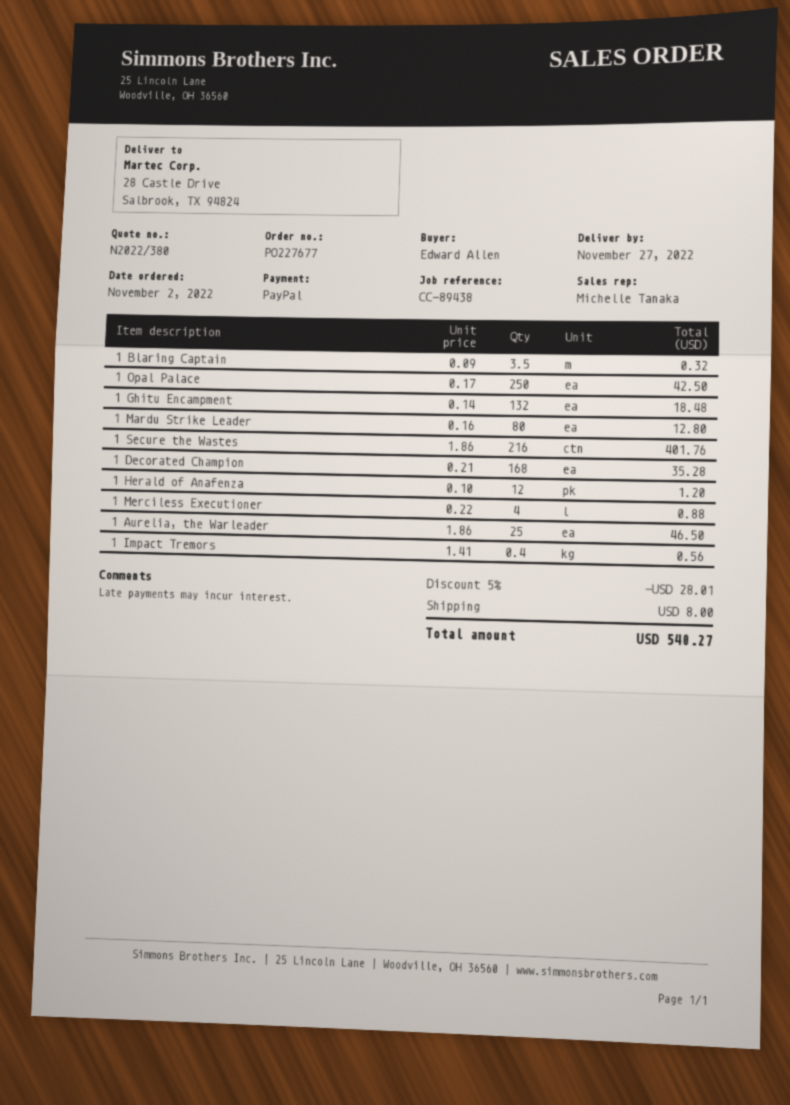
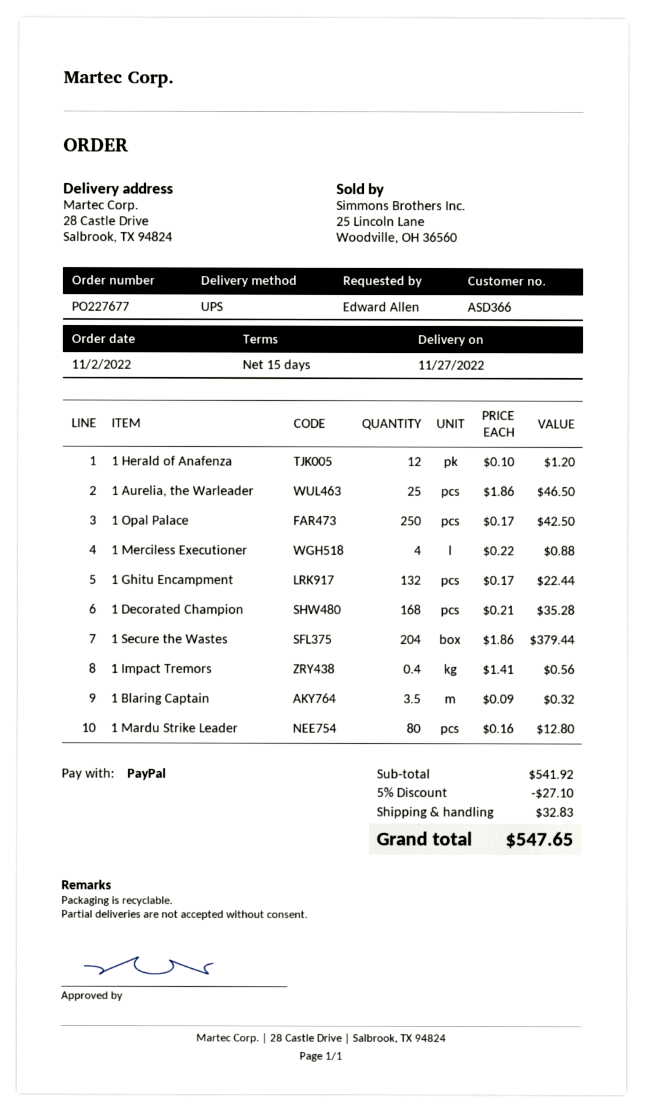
1 Ghitu Encampment: 132 x 0.14 = 18.48 -> 132 x 0.17 = 22.44
1 Secure the Wastes: 216 x 1.86 = 401.76 -> 204 x 1.86 = 379.44
discount: 5% = 28.01 -> 5% = 27.10
shipping: 8.00 -> 32.83
total: 540.27 -> 547.65

